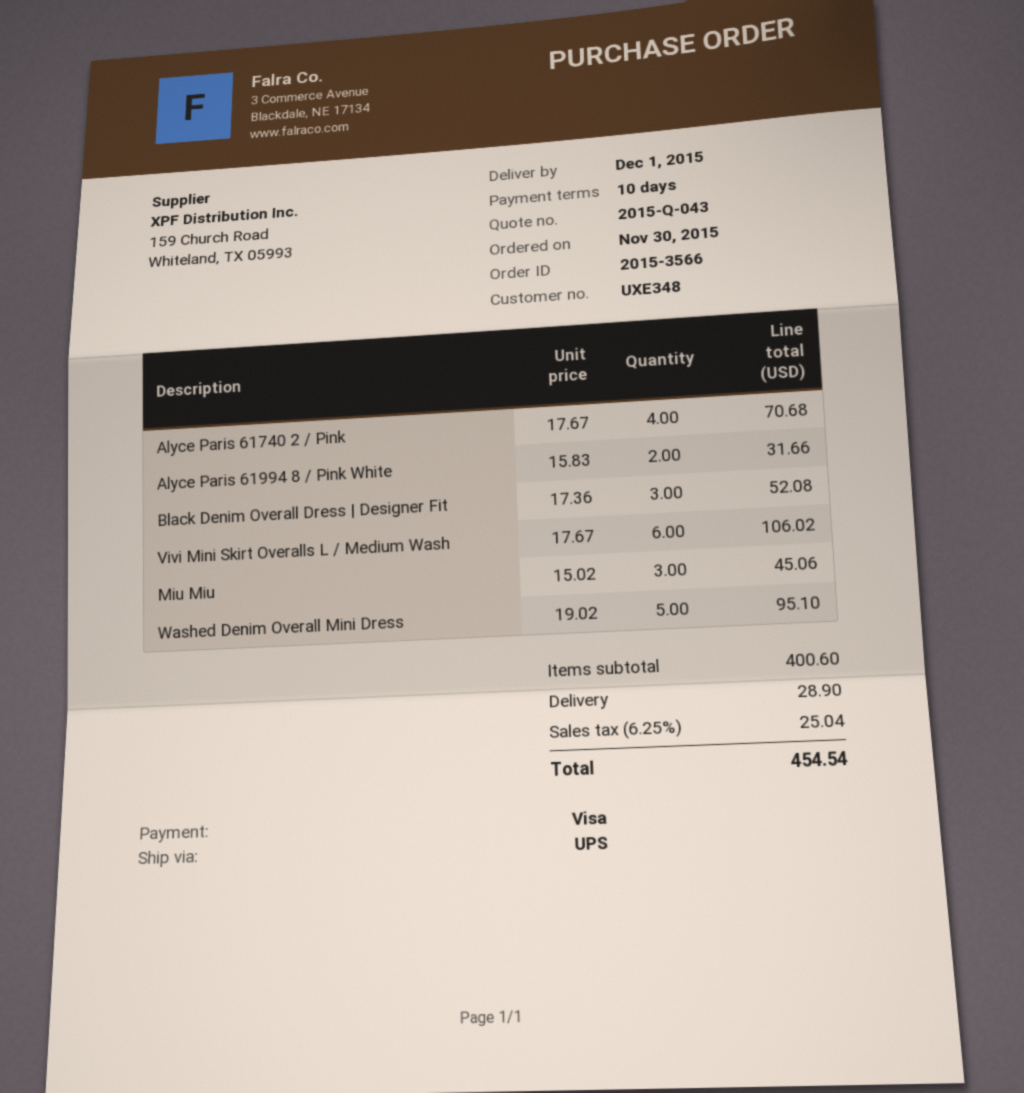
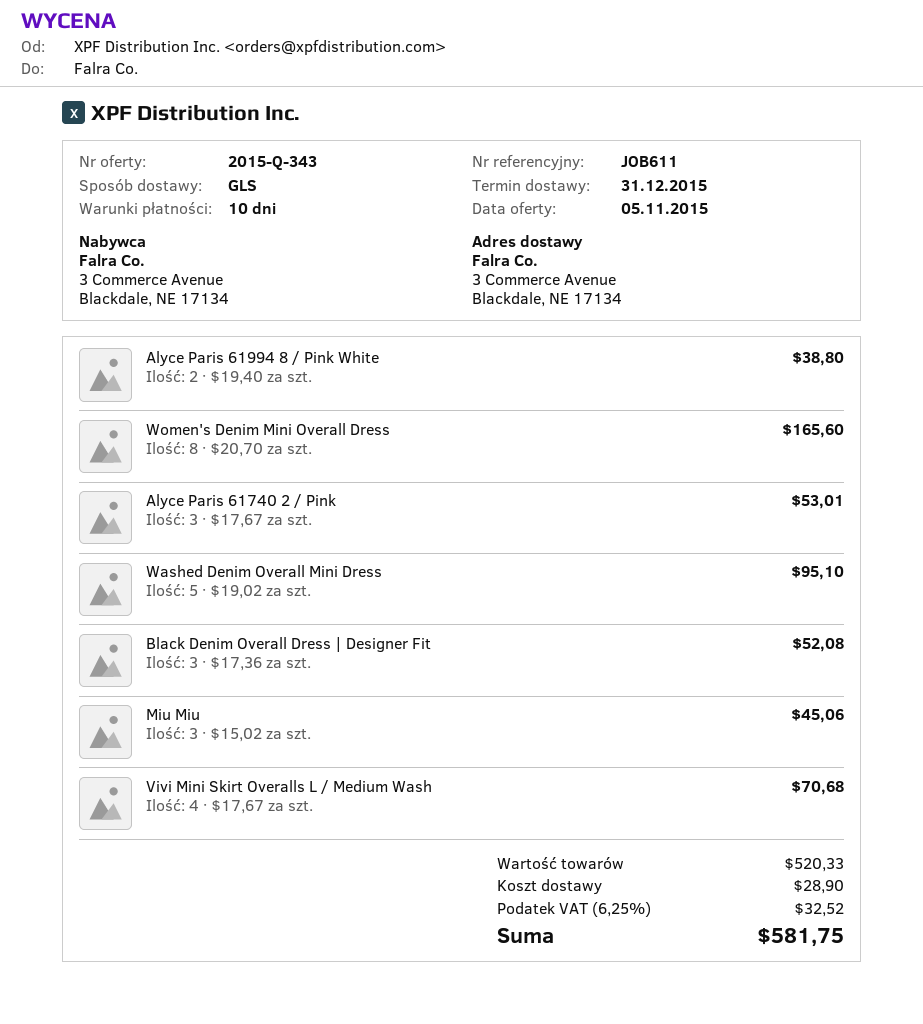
quote number: 2015-Q-043 -> 2015-Q-343
delivery date: 2015-12-01 -> 2015-12-31
shipping method: UPS -> GLS
Alyce Paris 61740 2 / Pink: 4 x 17.67 = 70.68 -> 3 x 17.67 = 53.01
Alyce Paris 61994 8 / Pink White: 2 x 15.83 = 31.66 -> 2 x 19.40 = 38.80
Vivi Mini Skirt Overalls L / Medium Wash: 6 x 17.67 = 106.02 -> 4 x 17.67 = 70.68
Women's Denim Mini Overall Dress: none -> 8 x 20.70 = 165.60
subtotal: 400.60 -> 520.33
tax: 6.25% = 25.04 -> 6.25% = 32.52
total: 454.54 -> 581.75

